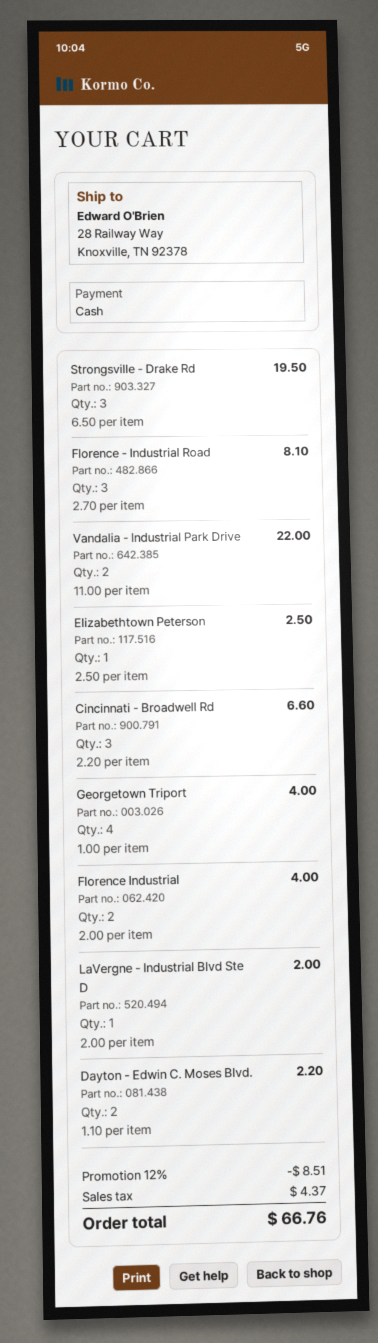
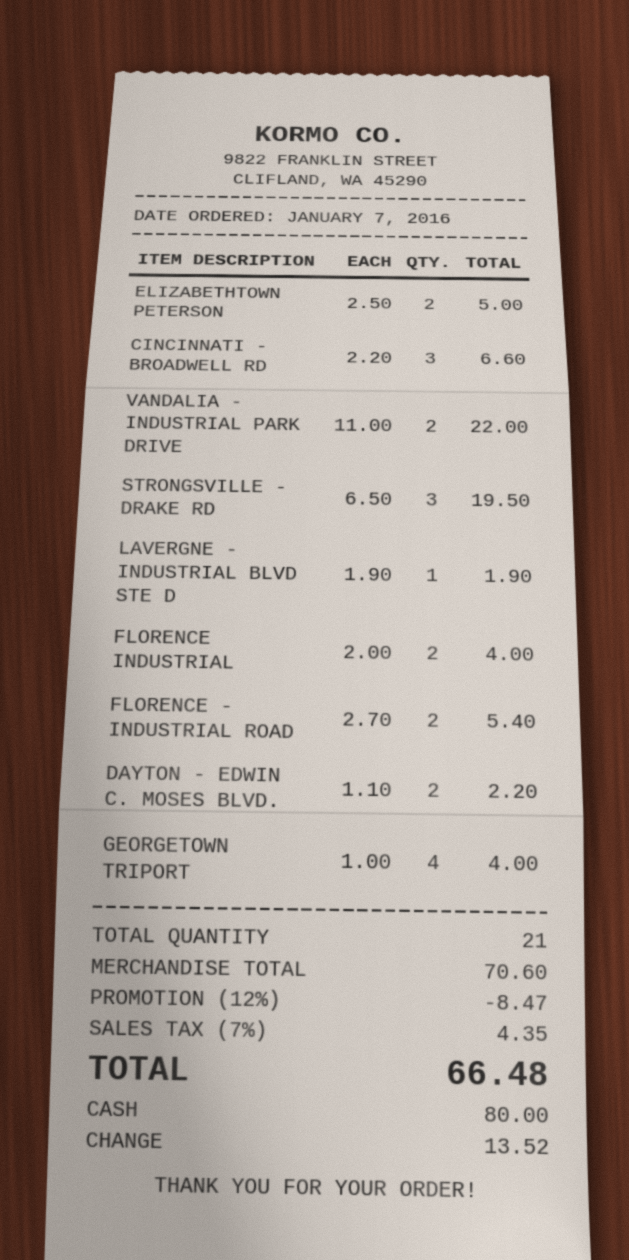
Florence - Industrial Road: 3 x 2.70 = 8.10 -> 2 x 2.70 = 5.40
Elizabethtown Peterson: 1 x 2.50 = 2.50 -> 2 x 2.50 = 5.00
LaVergne - Industrial Blvd Ste D: 1 x 2.00 = 2.00 -> 1 x 1.90 = 1.90
discount: 12% = 8.51 -> 12% = 8.47
tax: 4.37 -> 4.35
total: 66.76 -> 66.48

